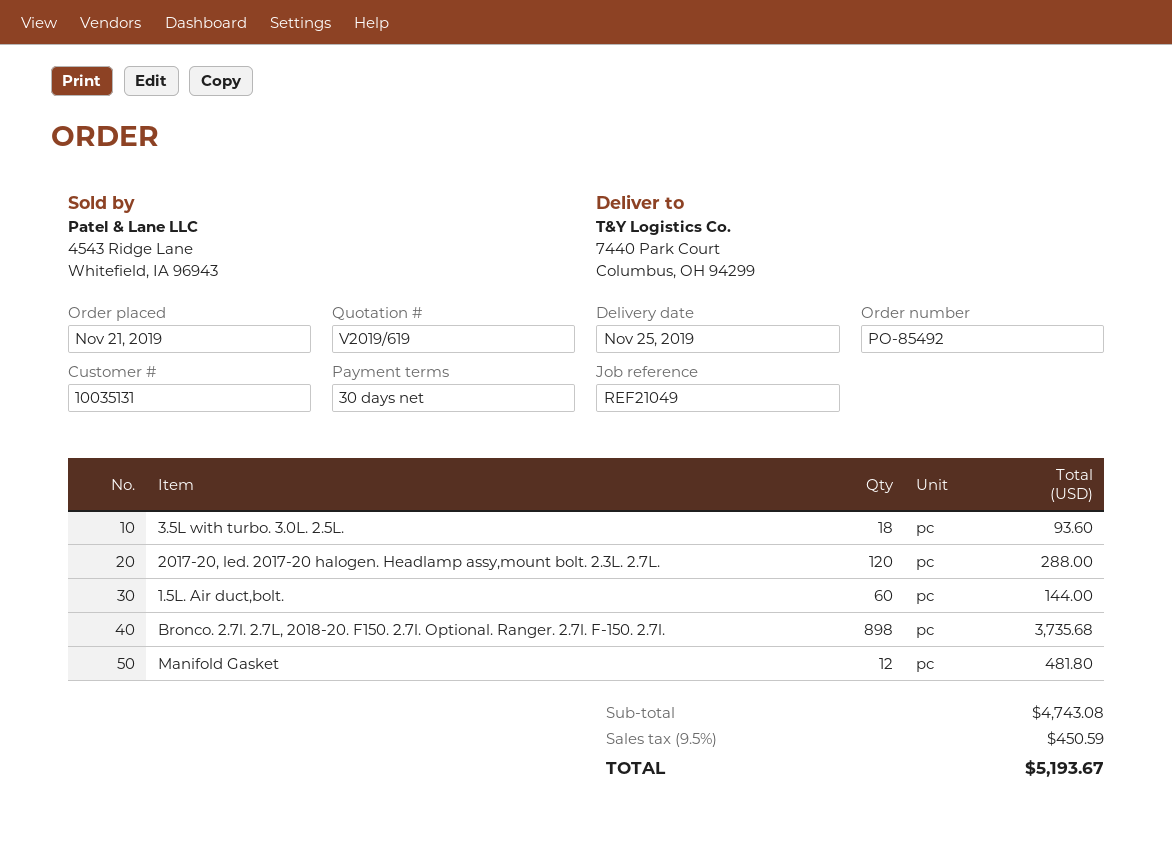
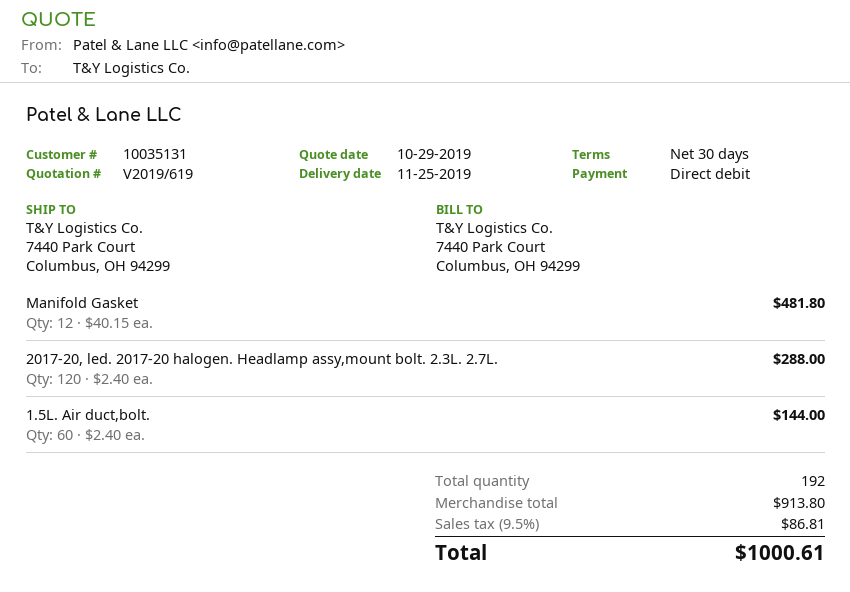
3.5L with turbo. 3.0L. 2.5L.: 18 for 93.60 -> none
Bronco. 2.7l. 2.7L, 2018-20. F150. 2.7l. Optional. Ranger. 2.7l. F-150. 2.7l.: 898 for 3735.68 -> none
subtotal: 4743.08 -> 913.80
tax: 9.5% = 450.59 -> 9.5% = 86.81
total: 5193.67 -> 1000.61

